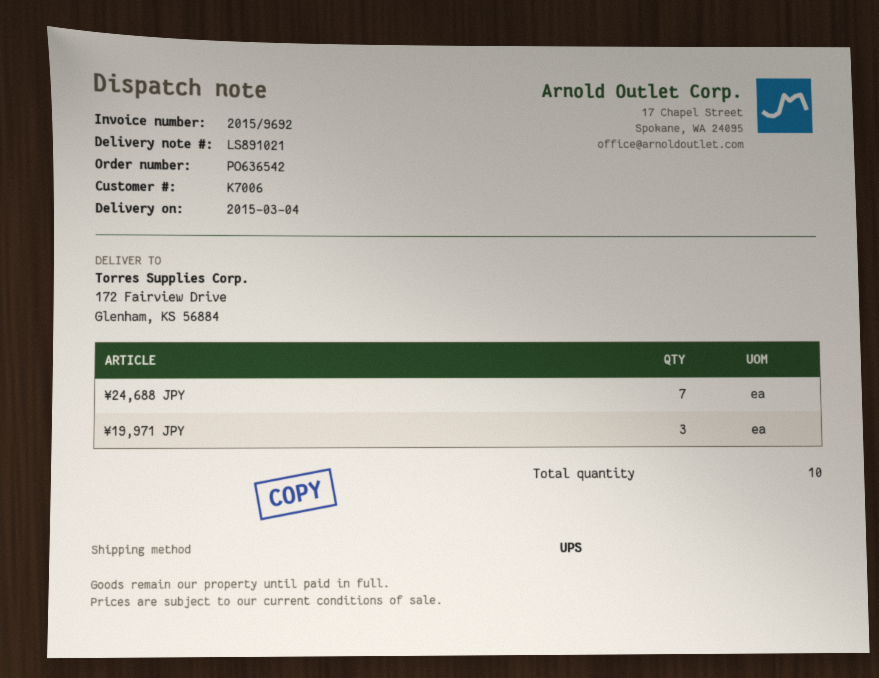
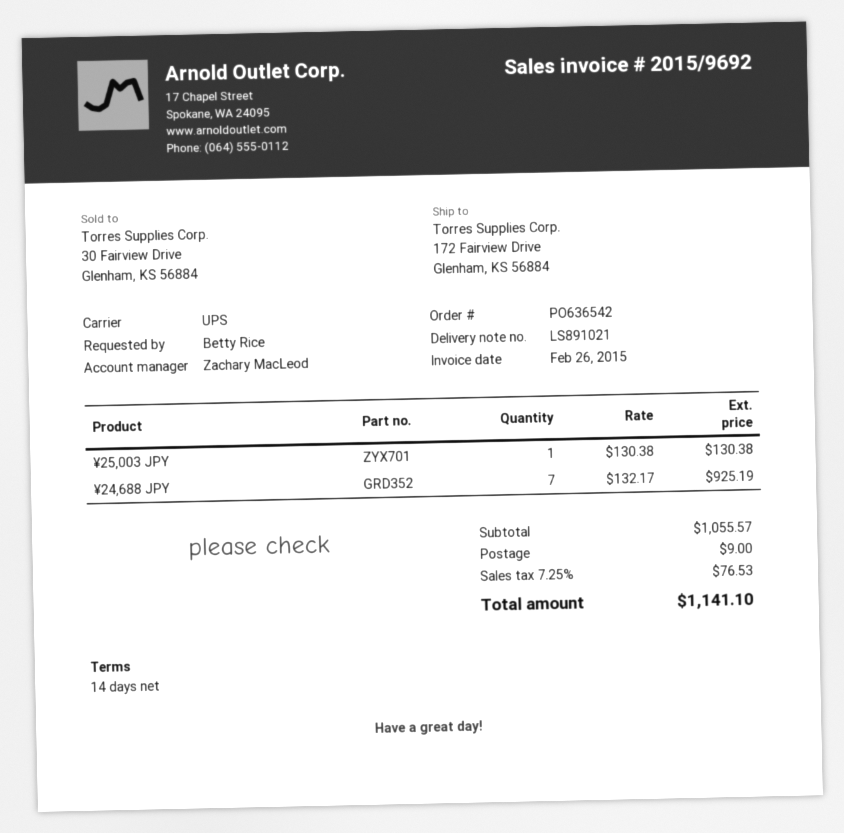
¥19,971 JPY: 3 -> none
¥25,003 JPY: none -> 1

